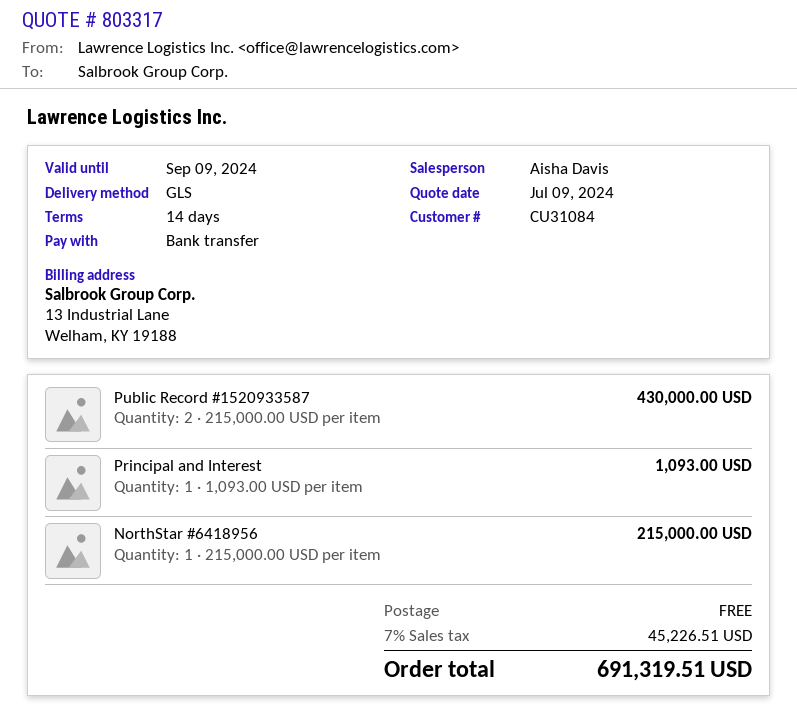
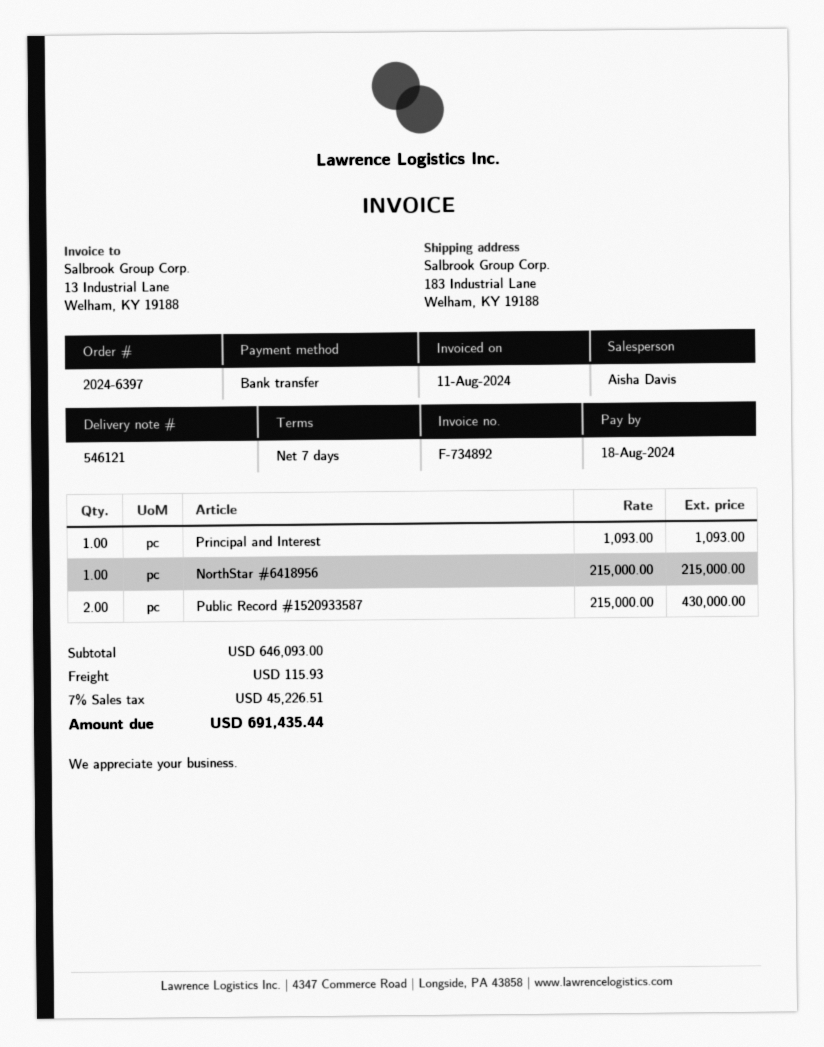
payment terms: 14 days -> 7 days
shipping: 0.00 -> 115.93
total: 691319.51 -> 691435.44

